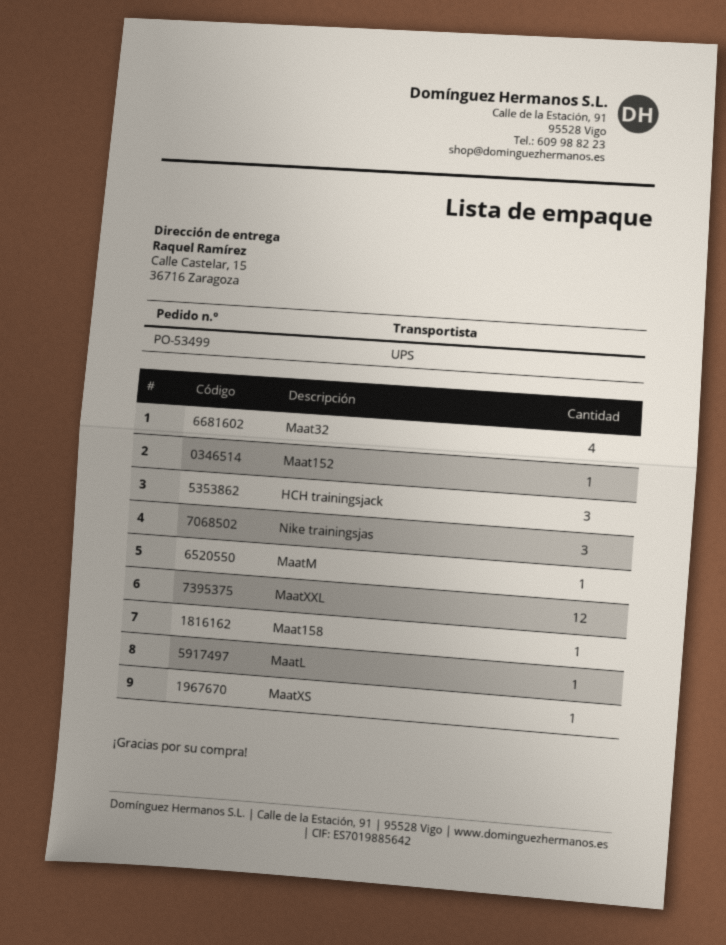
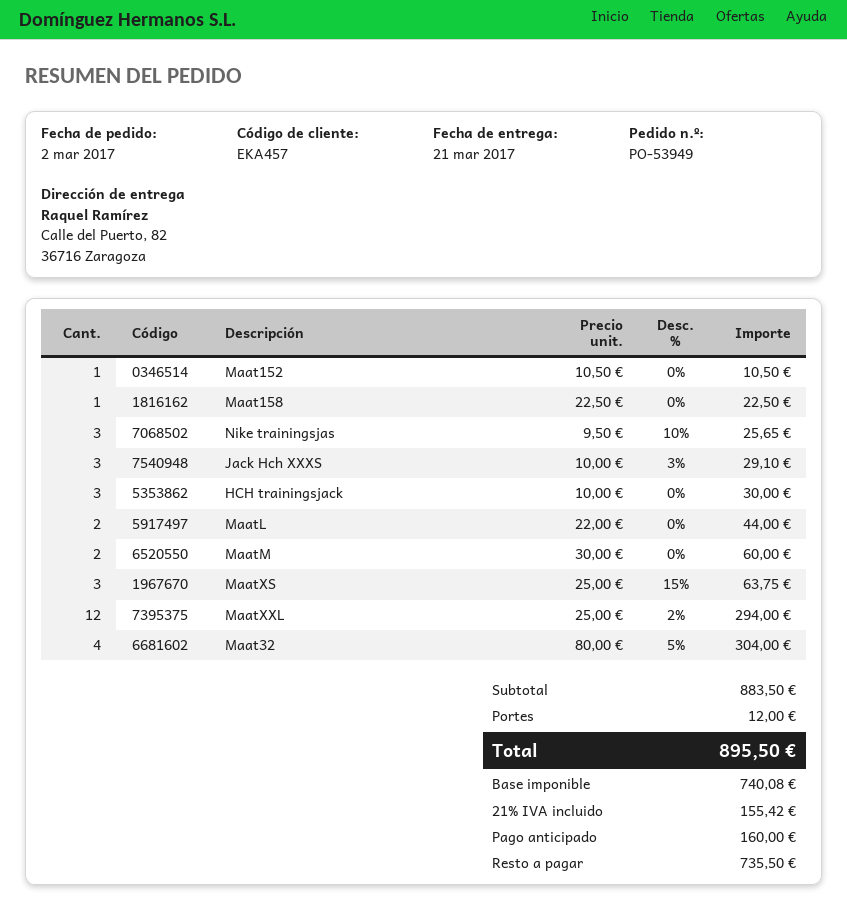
order number: PO-53499 -> PO-53949
ship to: Calle Castelar, 15, 36716 Zaragoza -> Calle del Puerto, 82, 36716 Zaragoza
MaatM: 1 -> 2
MaatL: 1 -> 2
MaatXS: 1 -> 3
Jack Hch XXXS: none -> 3

